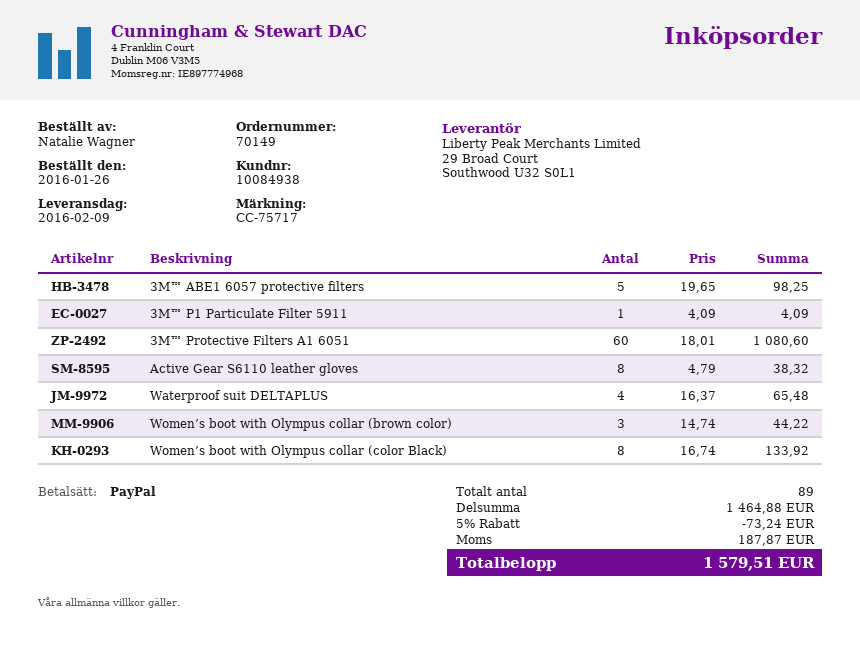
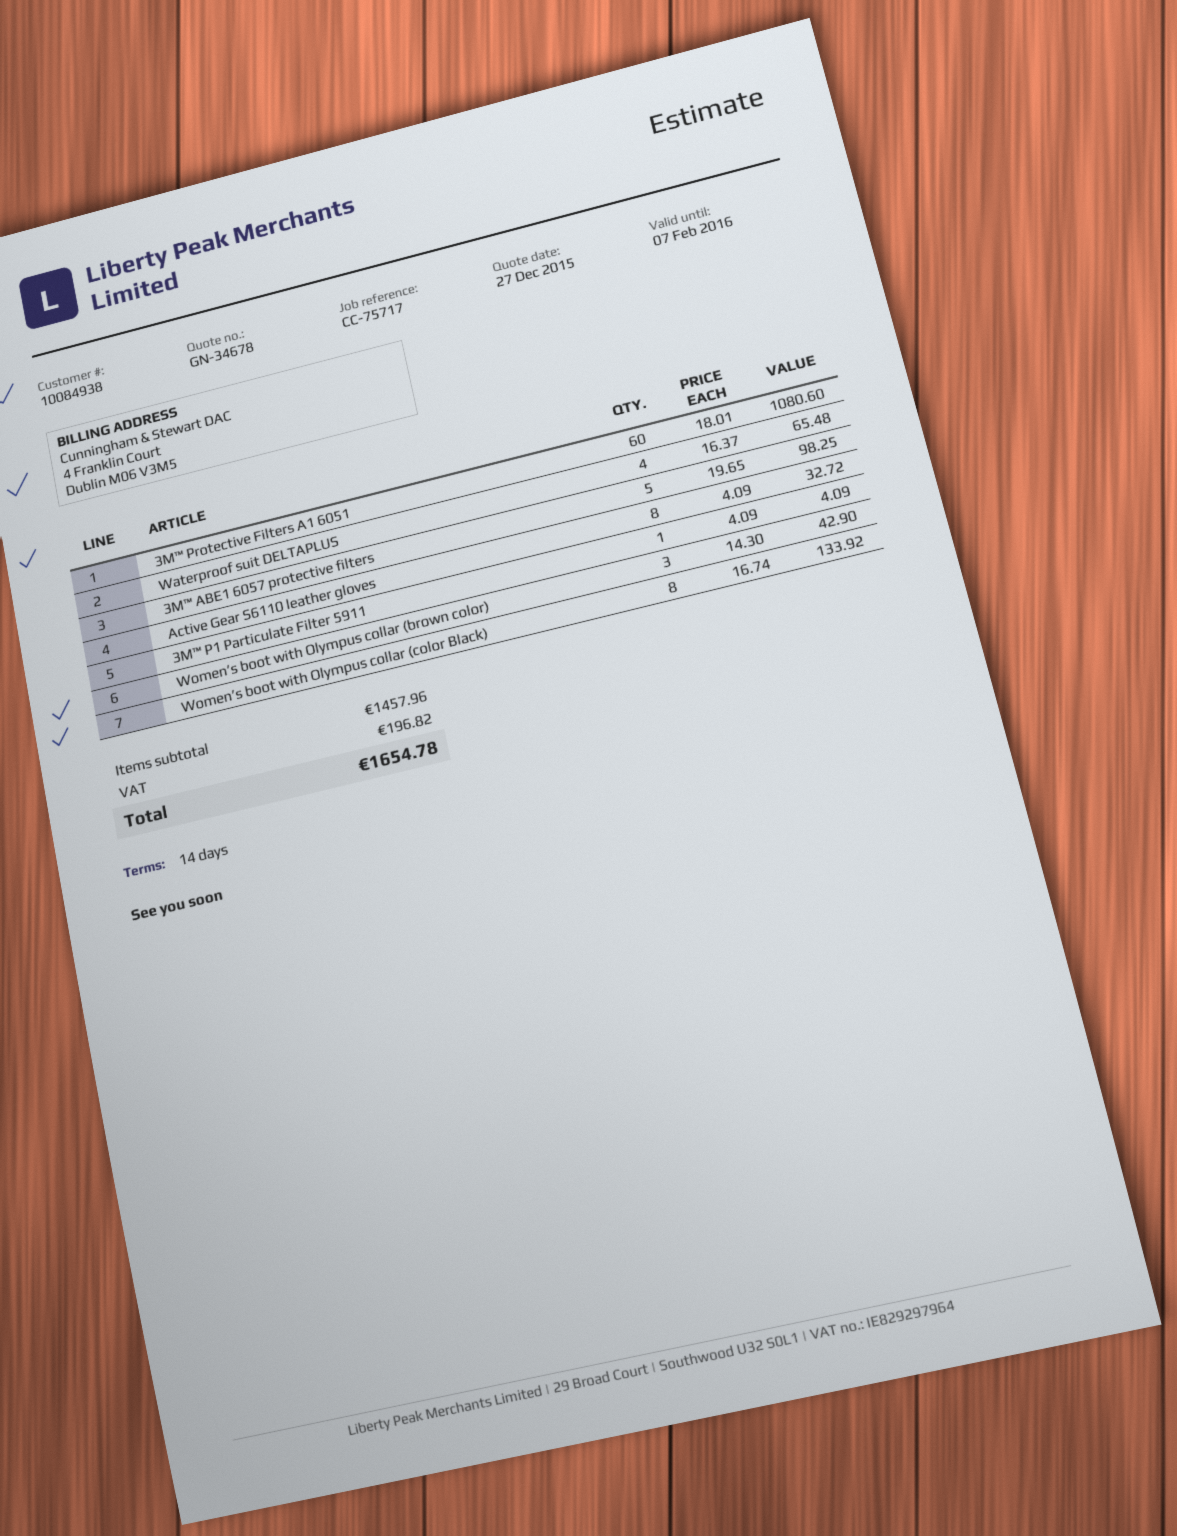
Active Gear S6110 leather gloves: 8 x 4.79 = 38.32 -> 8 x 4.09 = 32.72
Women’s boot with Olympus collar (brown color): 3 x 14.74 = 44.22 -> 3 x 14.30 = 42.90
subtotal: 1464.88 -> 1457.96
discount: 5% = 73.24 -> none
tax: 187.87 -> 196.82
total: 1579.51 -> 1654.78

